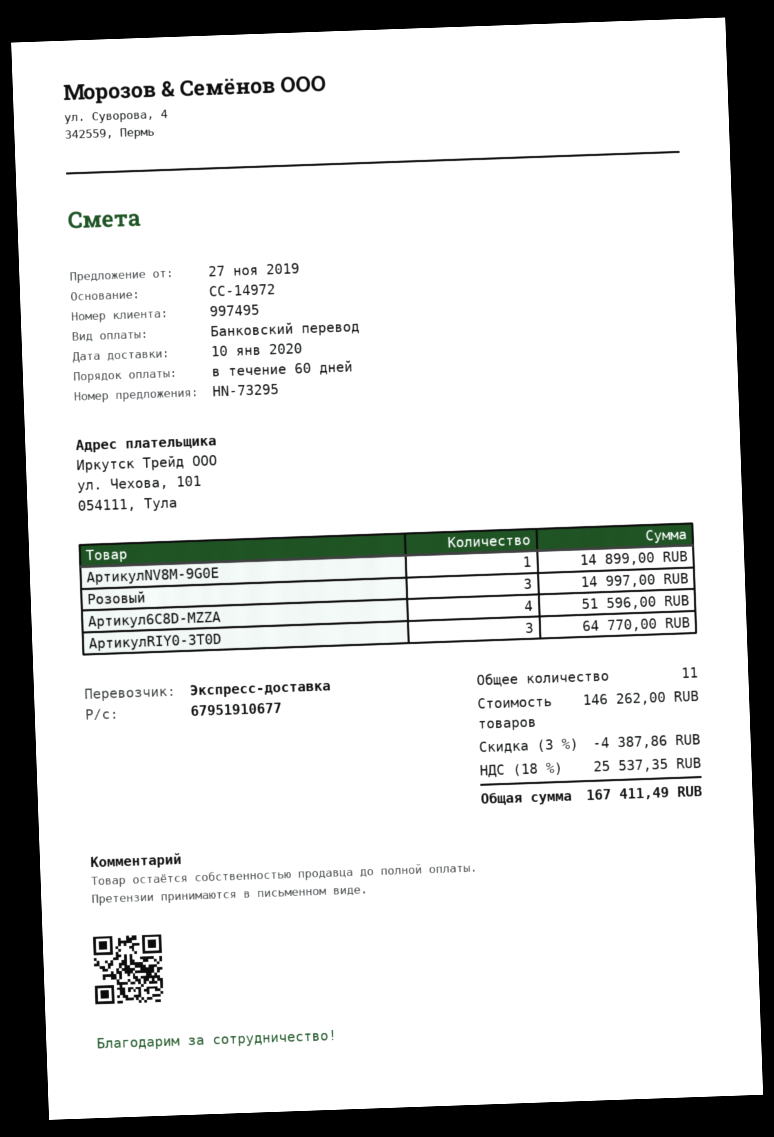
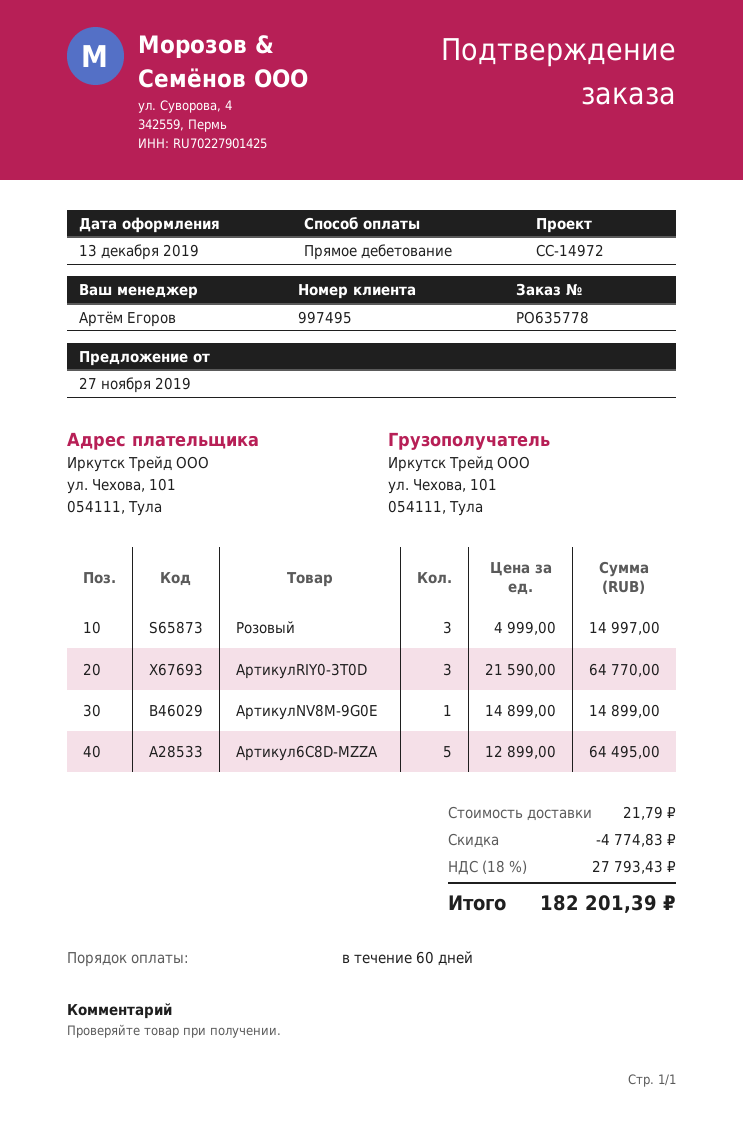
payment method: bank transfer -> direct debit
Артикул6C8D-MZZA: 4 for 51596.00 -> 5 for 64495.00
discount: 4387.86 -> 4774.83
shipping: none -> 21.79
tax: 18% = 25537.35 -> 18% = 27793.43
total: 167411.49 -> 182201.39

